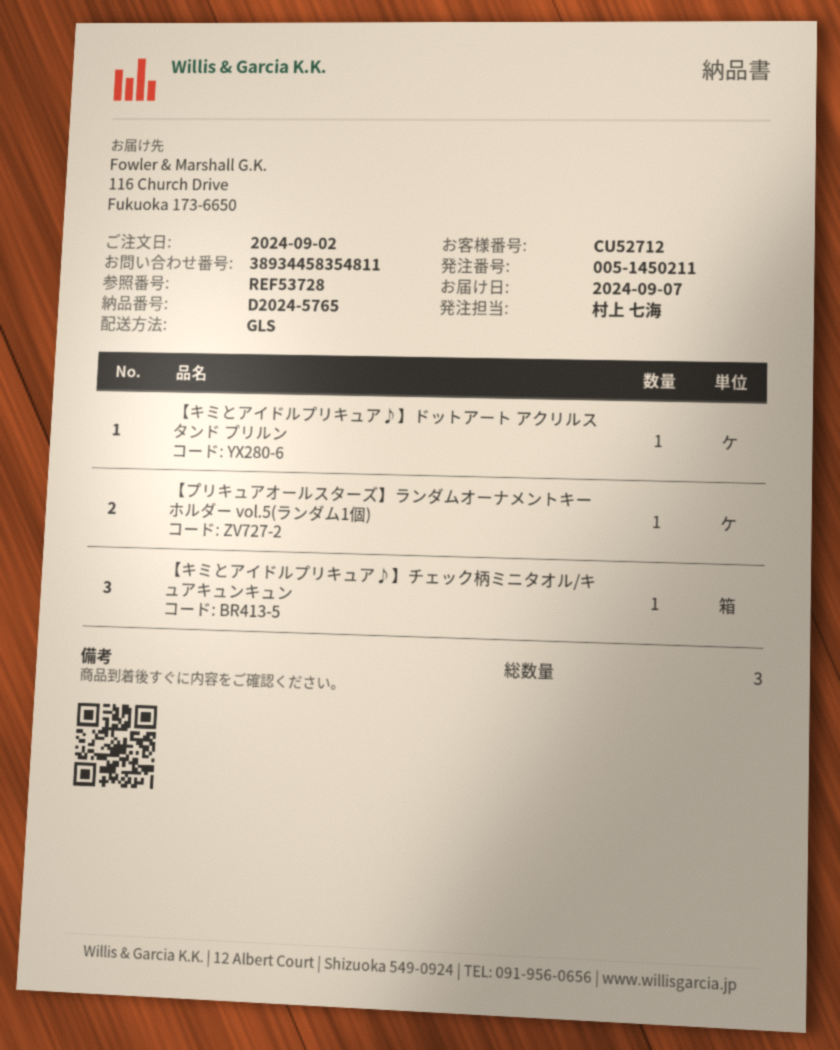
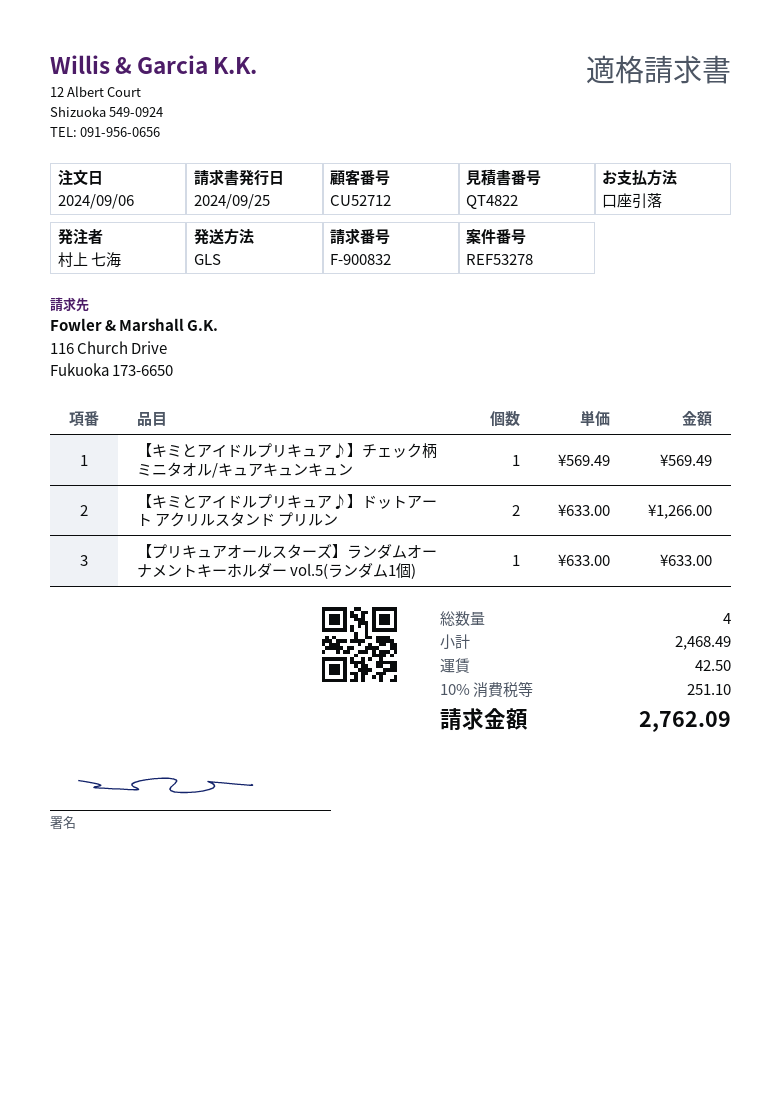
order date: 2024-09-02 -> 2024-09-06
reference: REF53728 -> REF53278
【キミとアイドルプリキュア♪】ドットアート アクリルスタンド プリルン: 1 -> 2
total quantity: 3 -> 4

